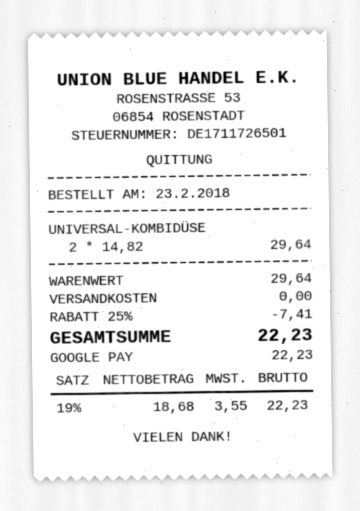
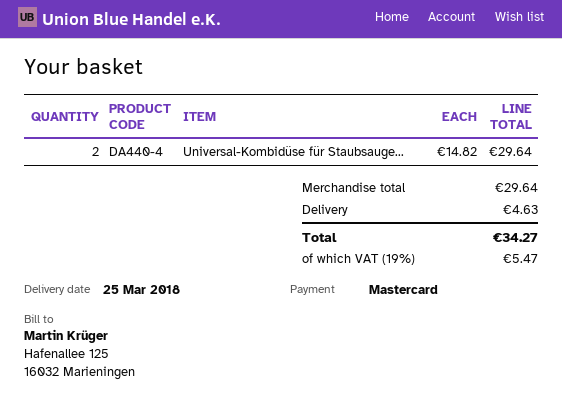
payment method: Google Pay -> Mastercard
discount: 25% = 7.41 -> none
shipping: 0.00 -> 4.63
tax: 19% = 3.55 -> 19% = 5.47
total: 22.23 -> 34.27

